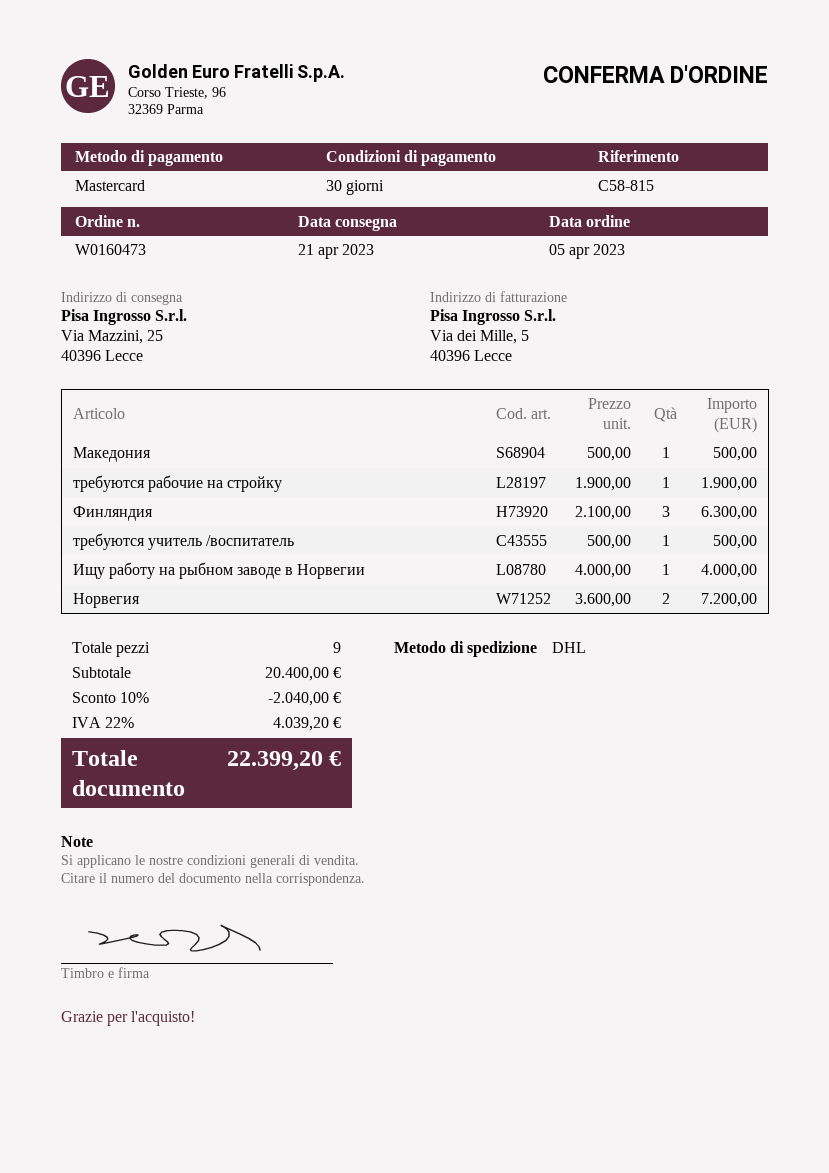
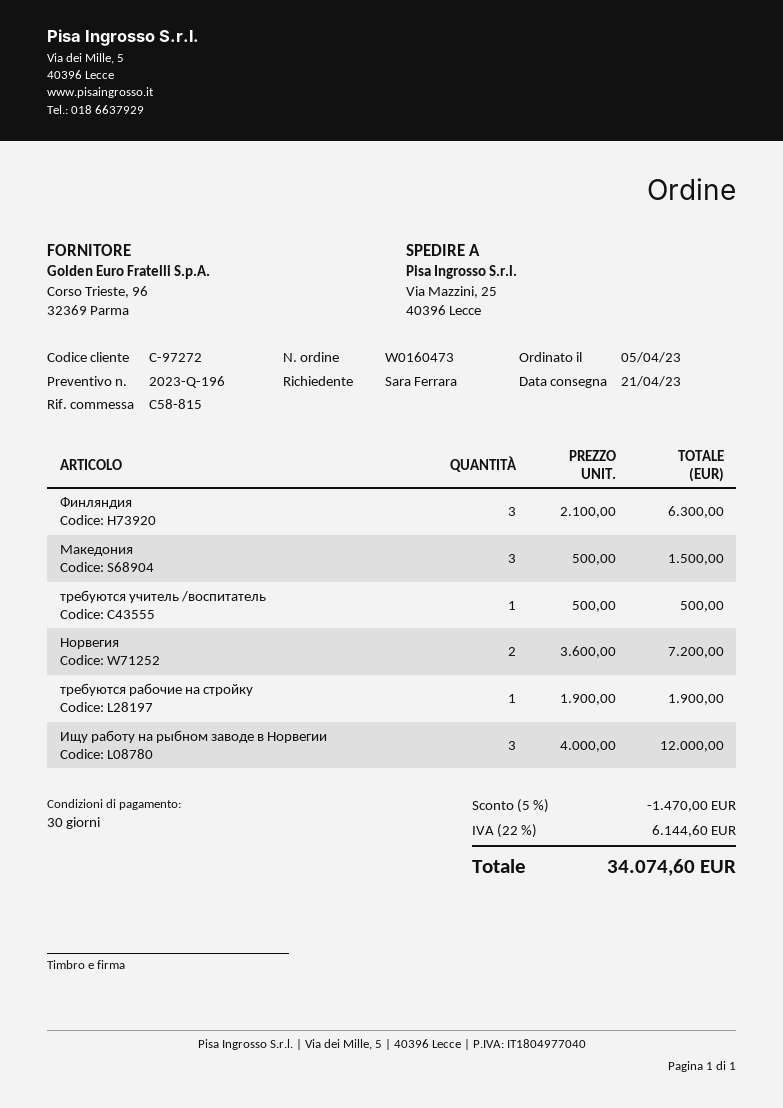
Македония: 1 x 500.00 = 500.00 -> 3 x 500.00 = 1500.00
Ищу работу на рыбном заводе в Норвегии: 1 x 4000.00 = 4000.00 -> 3 x 4000.00 = 12000.00
discount: 10% = 2040.00 -> 5% = 1470.00
tax: 22% = 4039.20 -> 22% = 6144.60
total: 22399.20 -> 34074.60

